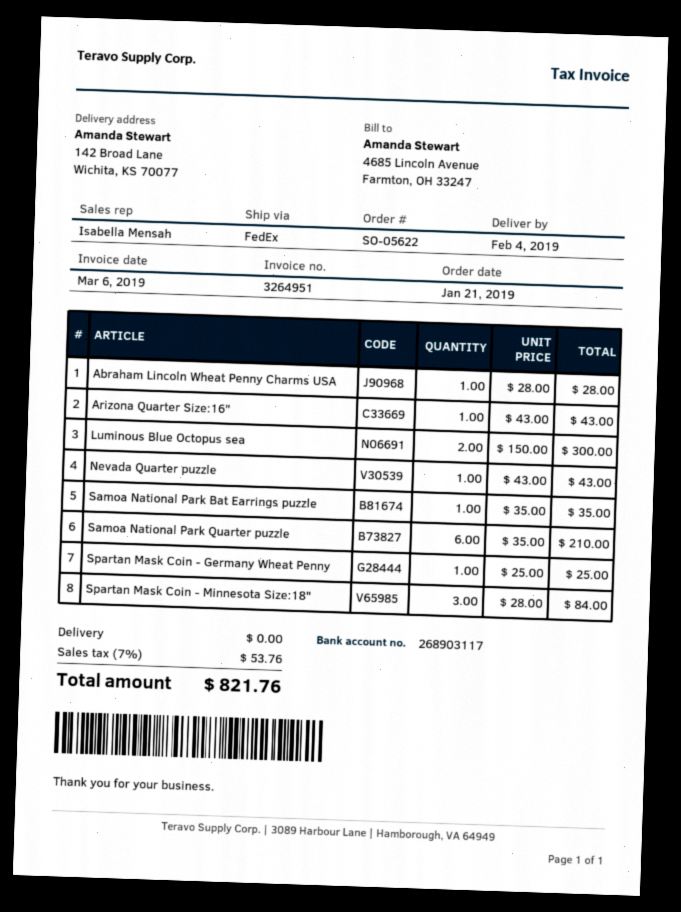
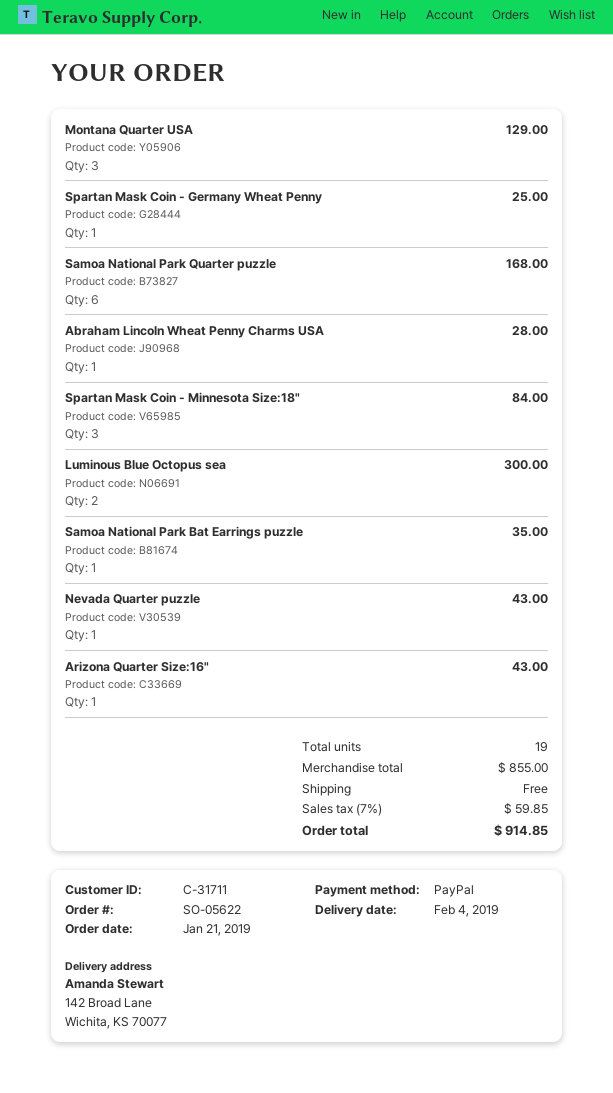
Samoa National Park Quarter puzzle: 6 for 210.00 -> 6 for 168.00
Montana Quarter USA: none -> 3 for 129.00
tax: 7% = 53.76 -> 7% = 59.85
total: 821.76 -> 914.85

